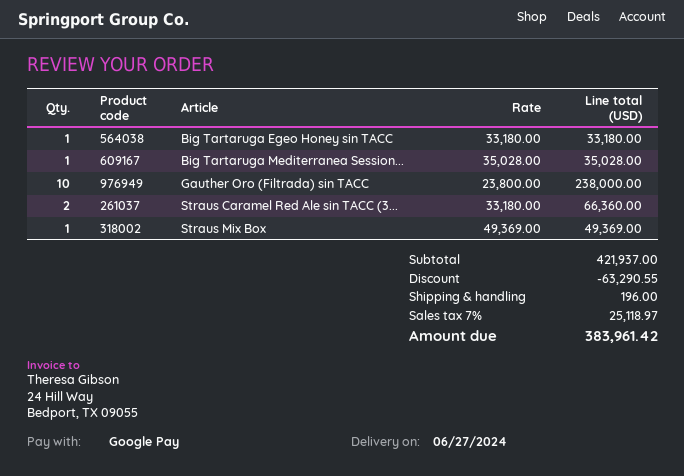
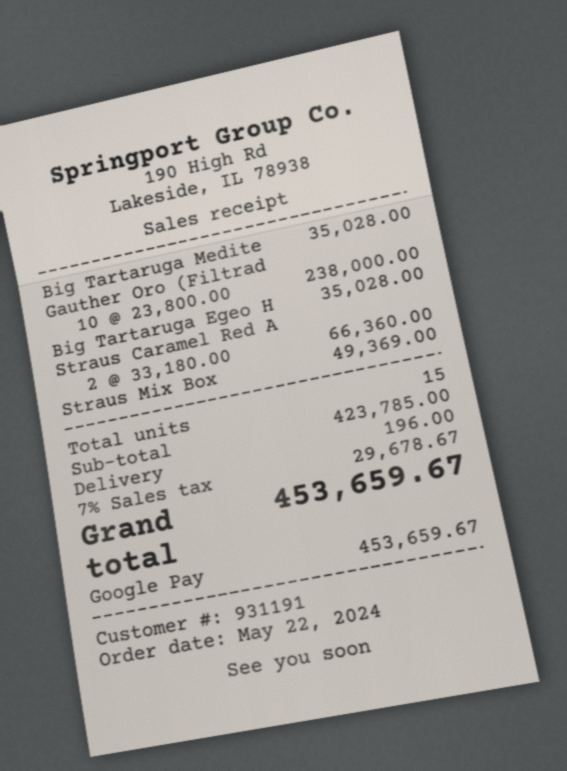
Big Tartaruga Egeo Honey sin TACC: 1 x 33180.00 = 33180.00 -> 1 x 35028.00 = 35028.00
subtotal: 421937.00 -> 423785.00
discount: 63290.55 -> none
tax: 7% = 25118.97 -> 7% = 29678.67
total: 383961.42 -> 453659.67

